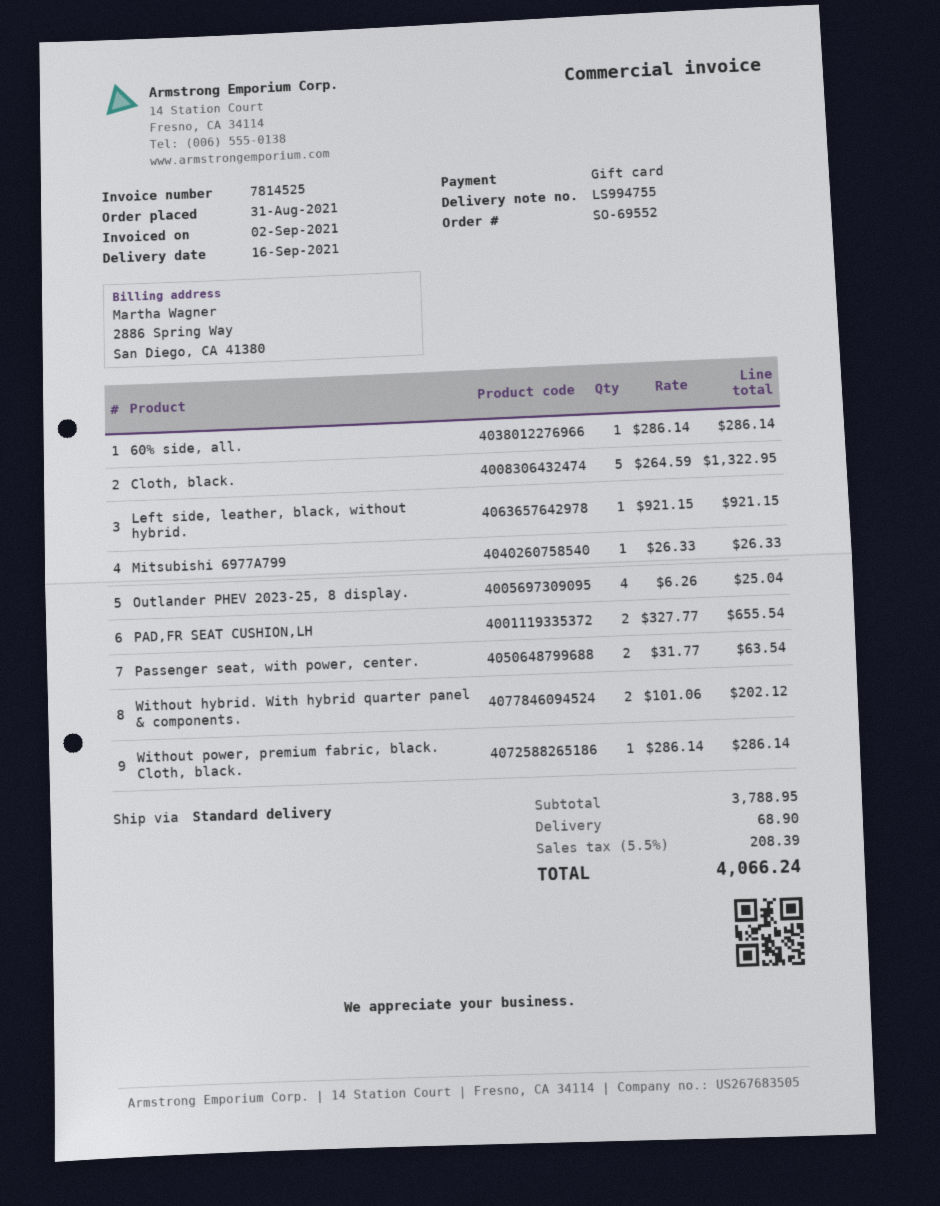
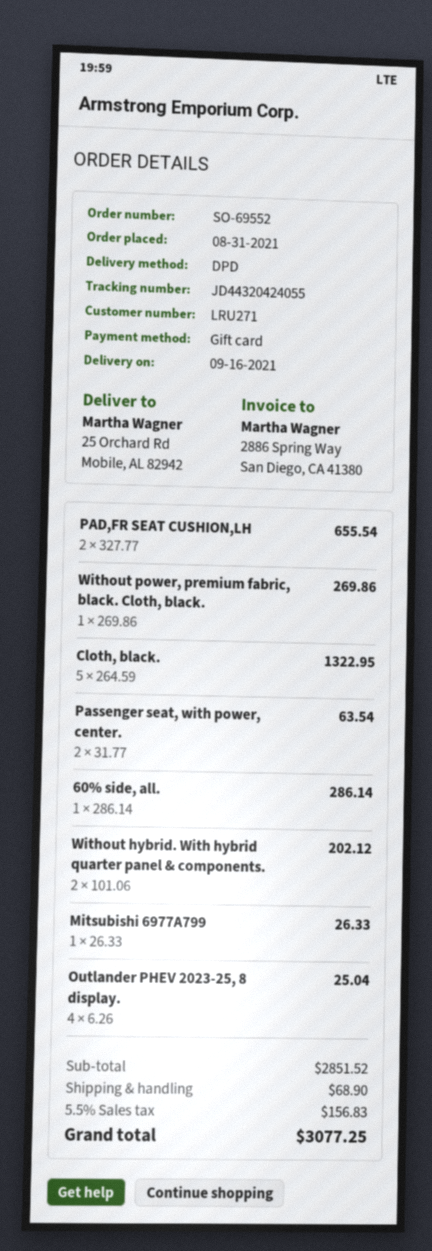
shipping method: standard -> DPD
Left side, leather, black, without hybrid.: 1 x 921.15 = 921.15 -> none
Without power, premium fabric, black. Cloth, black.: 1 x 286.14 = 286.14 -> 1 x 269.86 = 269.86
subtotal: 3788.95 -> 2851.52
tax: 5.5% = 208.39 -> 5.5% = 156.83
total: 4066.24 -> 3077.25

